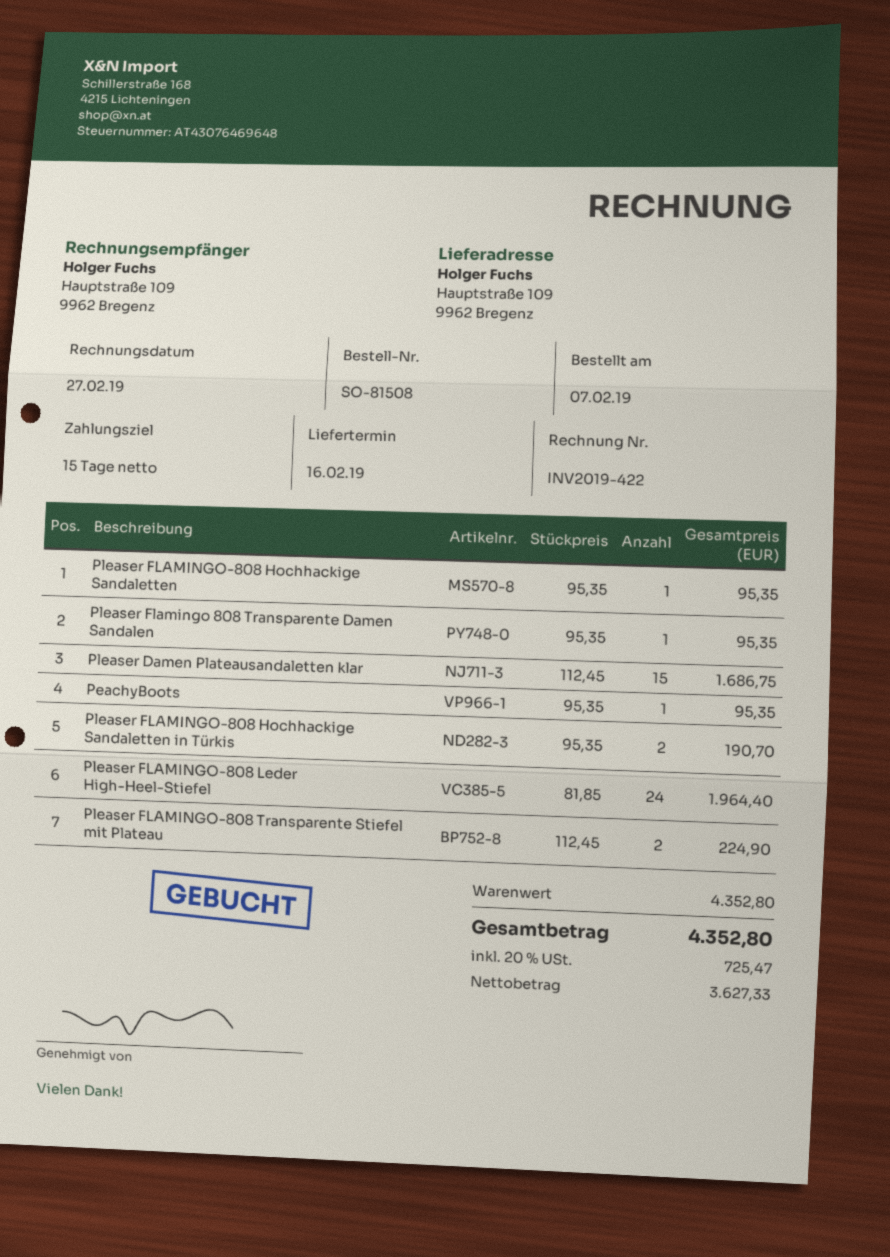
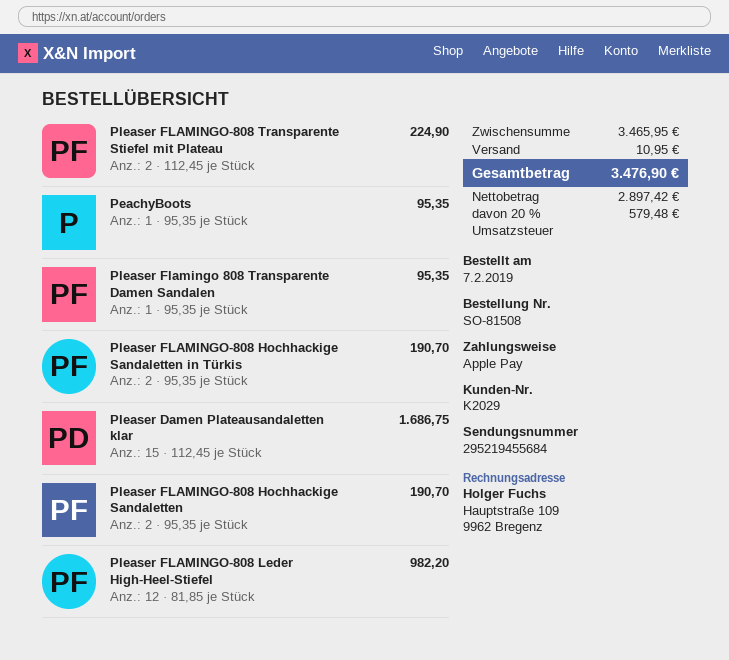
Pleaser FLAMINGO-808 Hochhackige Sandaletten: 1 x 95.35 = 95.35 -> 2 x 95.35 = 190.70
Pleaser FLAMINGO-808 Leder High-Heel-Stiefel: 24 x 81.85 = 1964.40 -> 12 x 81.85 = 982.20
subtotal: 4352.80 -> 3465.95
shipping: none -> 10.95
net: 3627.33 -> 2897.42
tax: 20% = 725.47 -> 20% = 579.48
total: 4352.80 -> 3476.90

